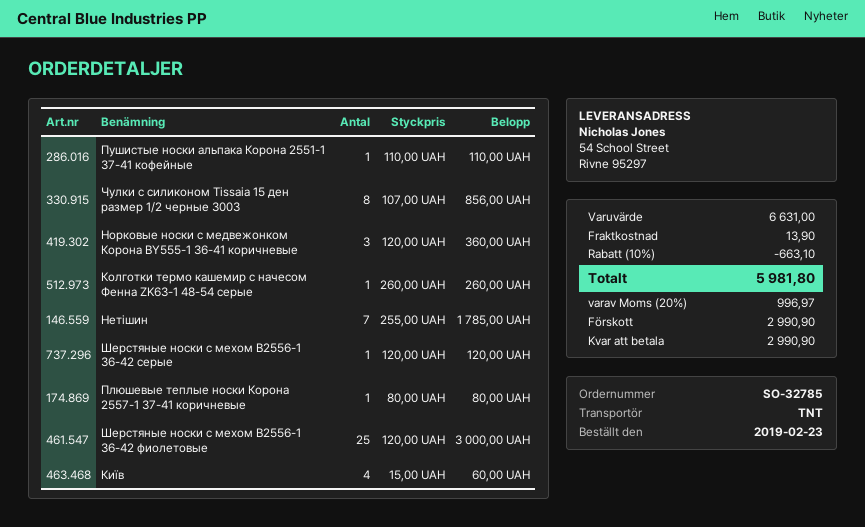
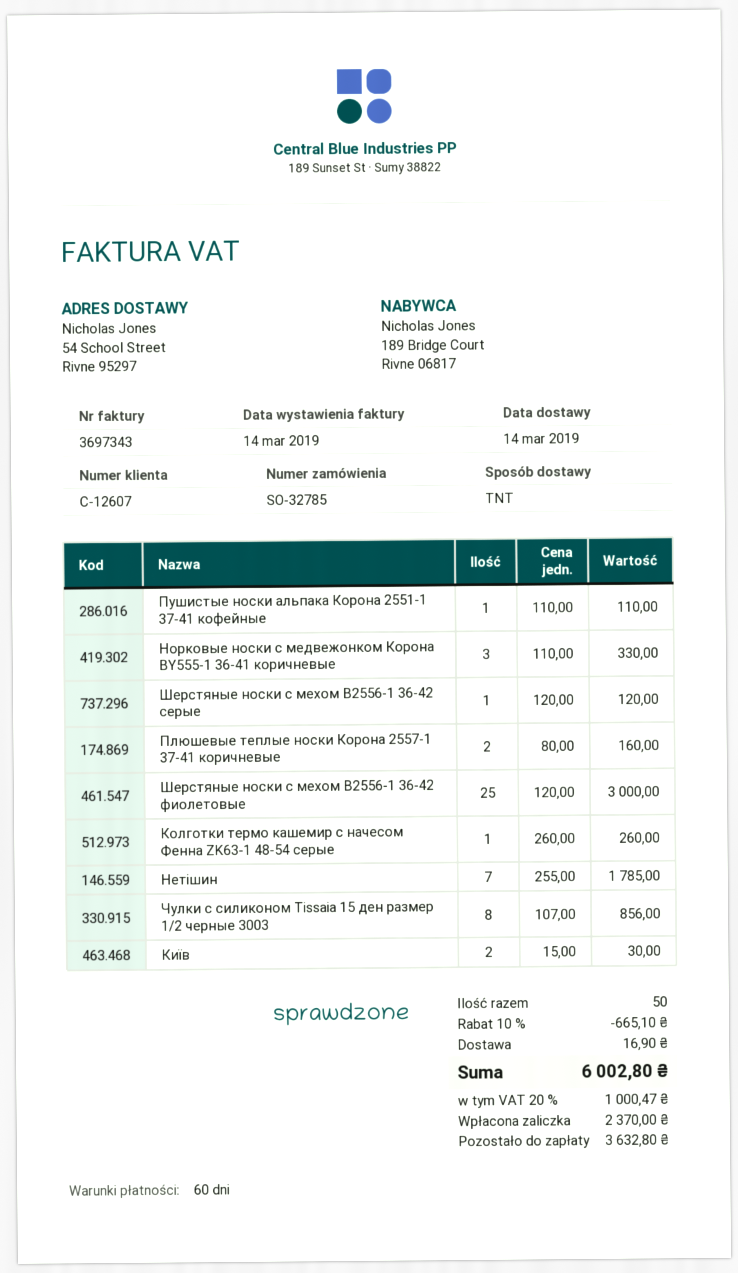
Норковые носки с медвежонком Корона BY555-1 36-41 коричневые: 3 x 120.00 = 360.00 -> 3 x 110.00 = 330.00
Плюшевые теплые носки Корона 2557-1 37-41 коричневые: 1 x 80.00 = 80.00 -> 2 x 80.00 = 160.00
Київ: 4 x 15.00 = 60.00 -> 2 x 15.00 = 30.00
discount: 10% = 663.10 -> 10% = 665.10
shipping: 13.90 -> 16.90
tax: 20% = 996.97 -> 20% = 1000.47
total: 5981.80 -> 6002.80
deposit: 2990.90 -> 2370.00
balance: 2990.90 -> 3632.80

